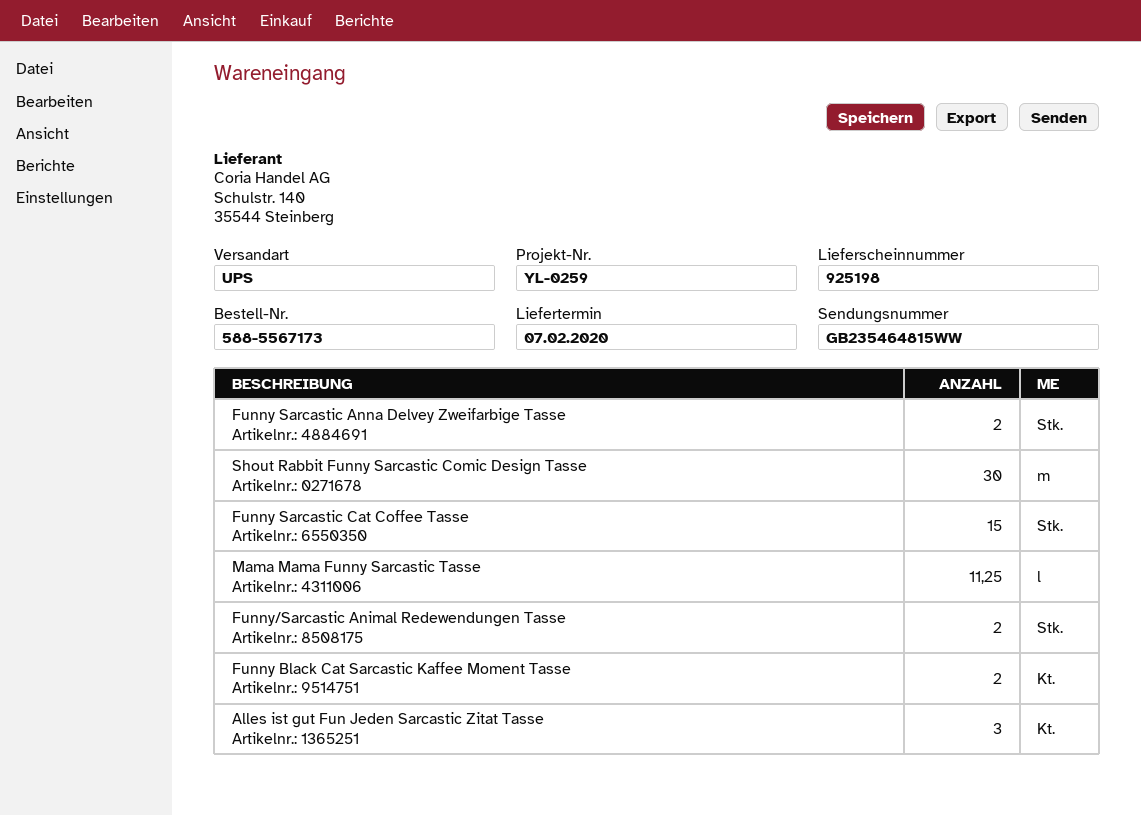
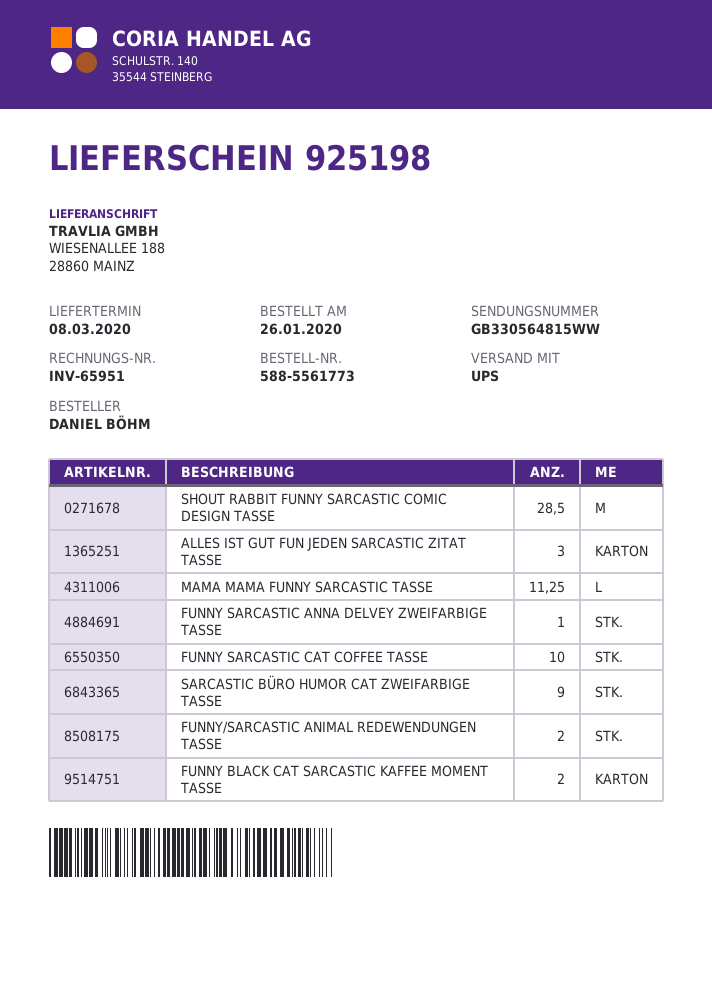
order number: 588-5567173 -> 588-5561773
delivery date: 2020-02-07 -> 2020-03-08
tracking number: GB235464815WW -> GB330564815WW
Funny Sarcastic Anna Delvey Zweifarbige Tasse: 2 -> 1
Shout Rabbit Funny Sarcastic Comic Design Tasse: 30 -> 28.5
Funny Sarcastic Cat Coffee Tasse: 15 -> 10
SARCASTIC BÜRO HUMOR CAT ZWEIFARBIGE TASSE: none -> 9

